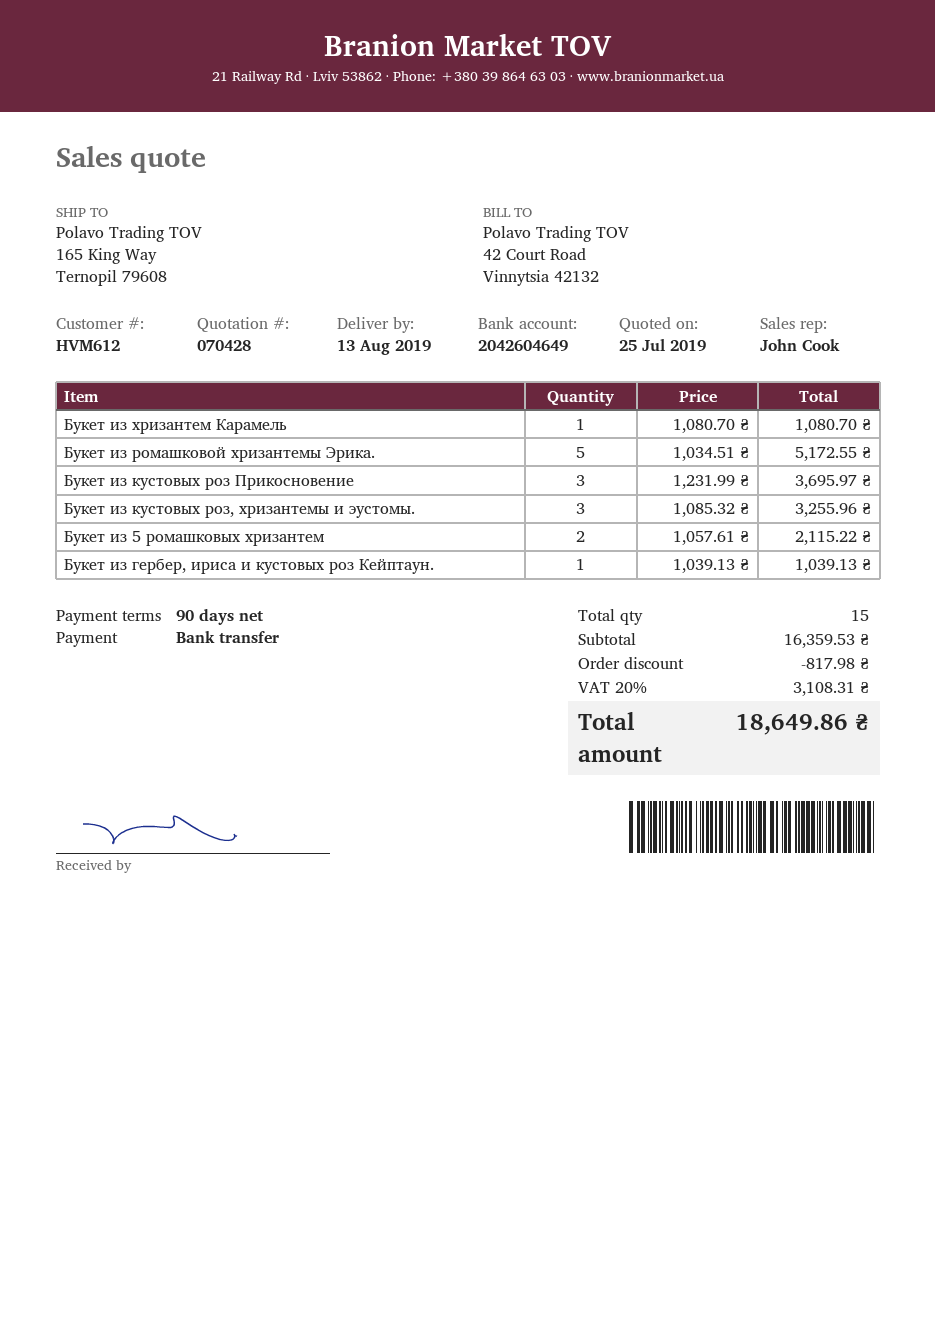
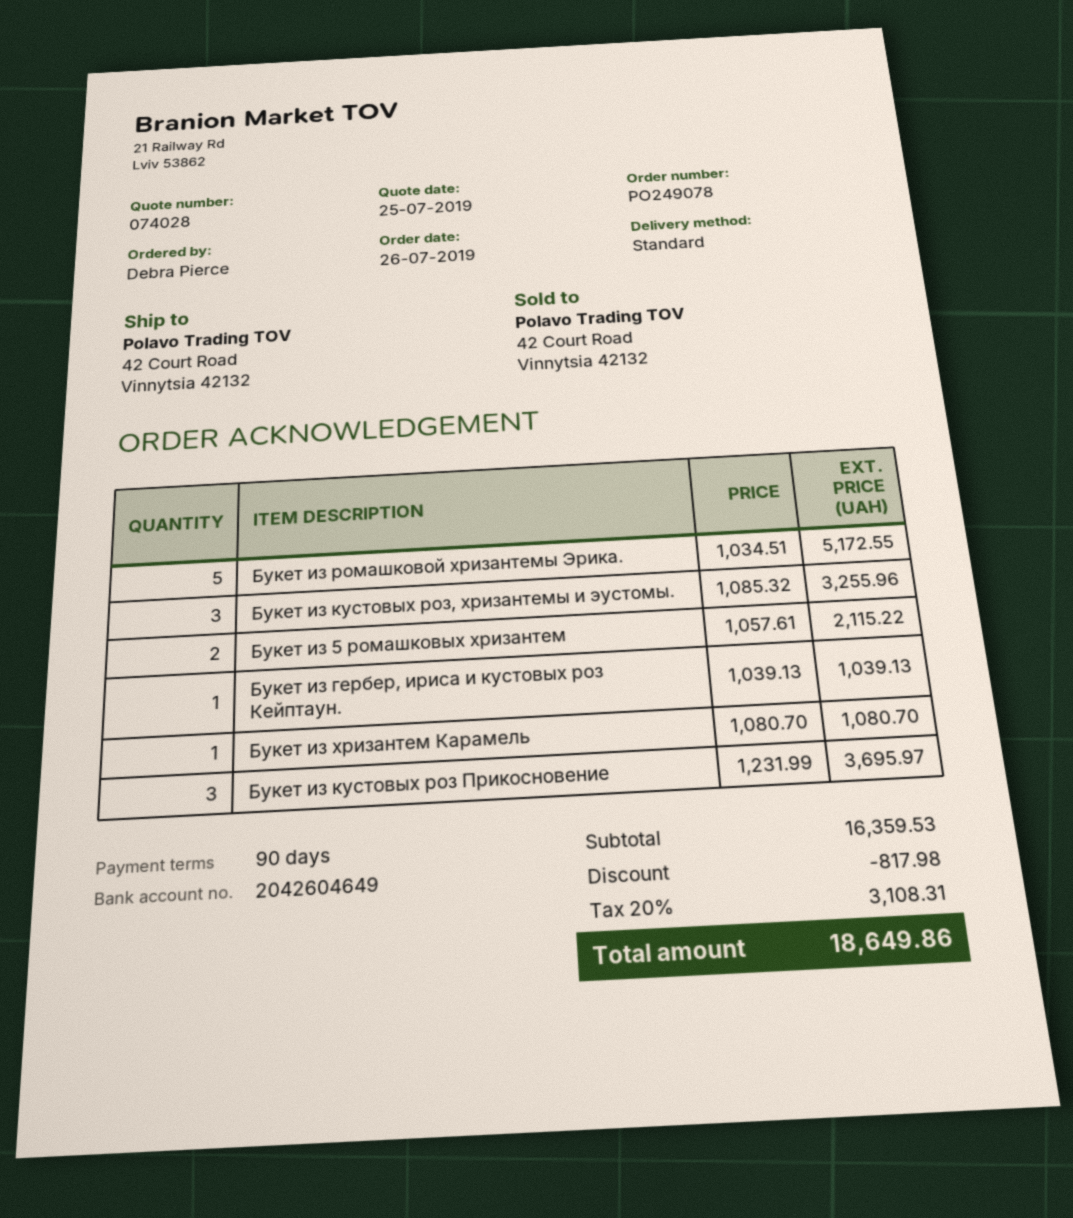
quote number: 070428 -> 074028
ship to: 165 King Way, Ternopil 79608 -> 42 Court Road, Vinnytsia 42132

